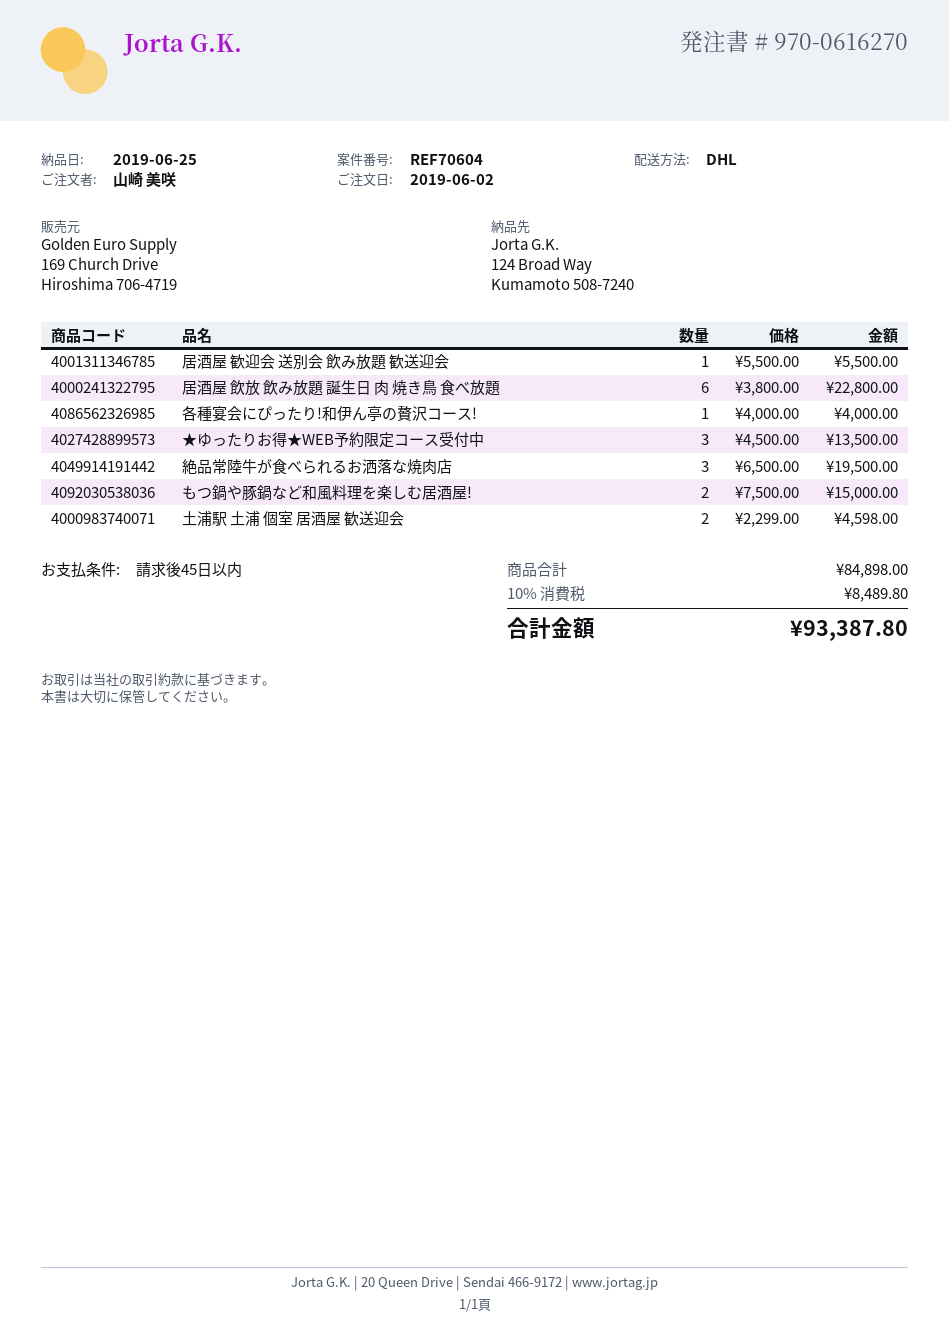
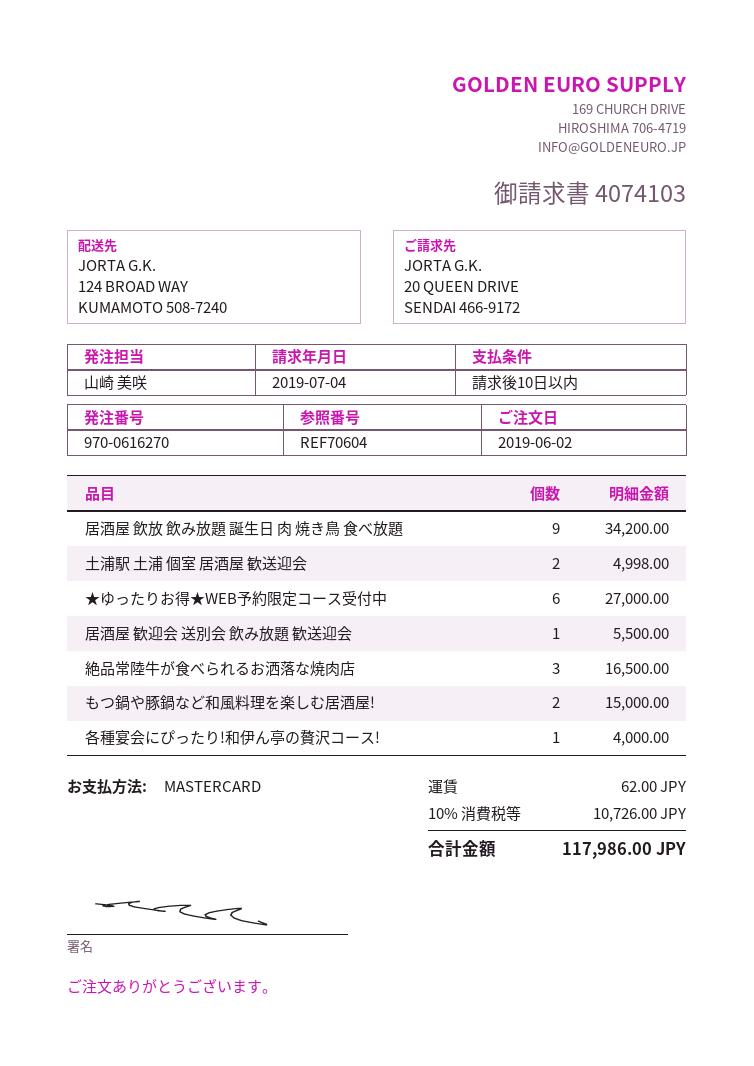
payment terms: 45 days -> 10 days
居酒屋 飲放 飲み放題 誕生日 肉 焼き鳥 食べ放題: 6 for 22800.00 -> 9 for 34200.00
★ゆったりお得★WEB予約限定コース受付中: 3 for 13500.00 -> 6 for 27000.00
絶品常陸牛が食べられるお洒落な焼肉店: 3 for 19500.00 -> 3 for 16500.00
土浦駅 土浦 個室 居酒屋 歓送迎会: 2 for 4598.00 -> 2 for 4998.00
shipping: none -> 62.00
tax: 10% = 8489.80 -> 10% = 10726.00
total: 93387.80 -> 117986.00

